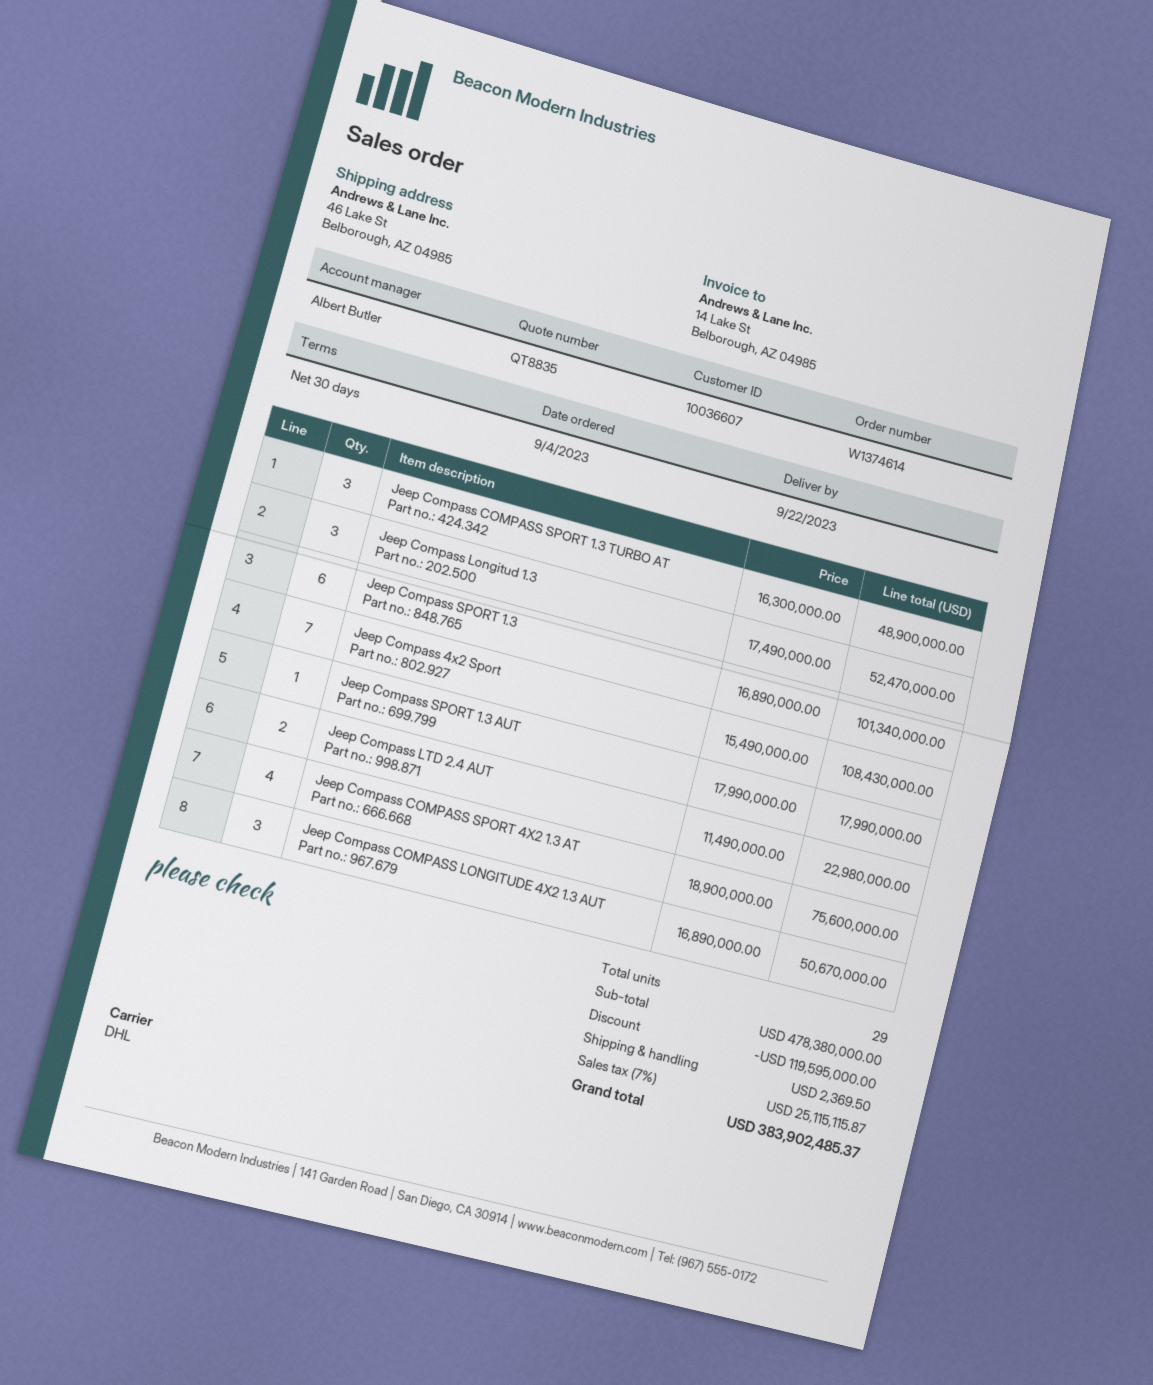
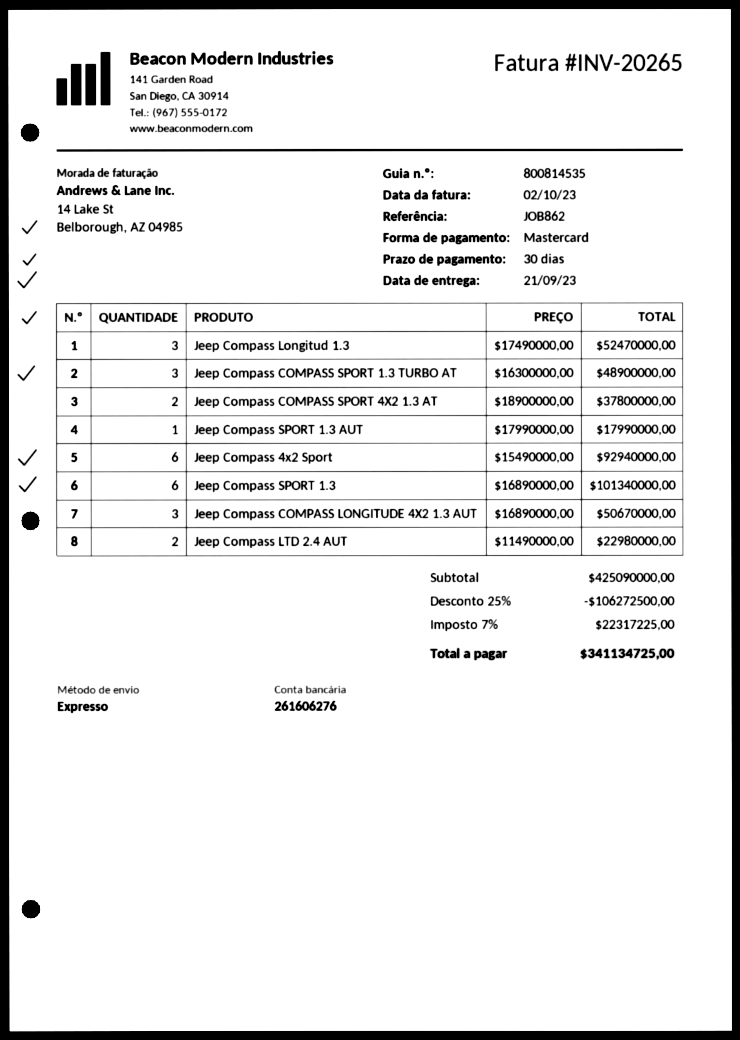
delivery date: 2023-09-22 -> 2023-09-21
shipping method: DHL -> express
Jeep Compass 4x2 Sport: 7 x 15490000.00 = 108430000.00 -> 6 x 15490000.00 = 92940000.00
Jeep Compass COMPASS SPORT 4X2 1.3 AT: 4 x 18900000.00 = 75600000.00 -> 2 x 18900000.00 = 37800000.00
subtotal: 478380000.00 -> 425090000.00
discount: 119595000.00 -> 106272500.00
shipping: 2369.50 -> none
tax: 7% = 25115115.87 -> 7% = 22317225.00
total: 383902485.37 -> 341134725.00

